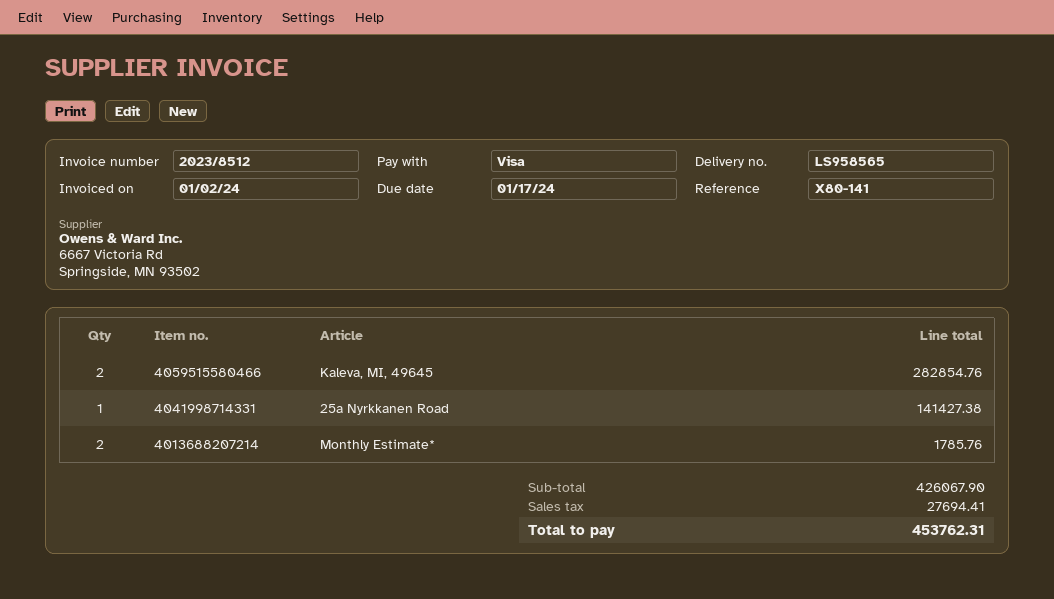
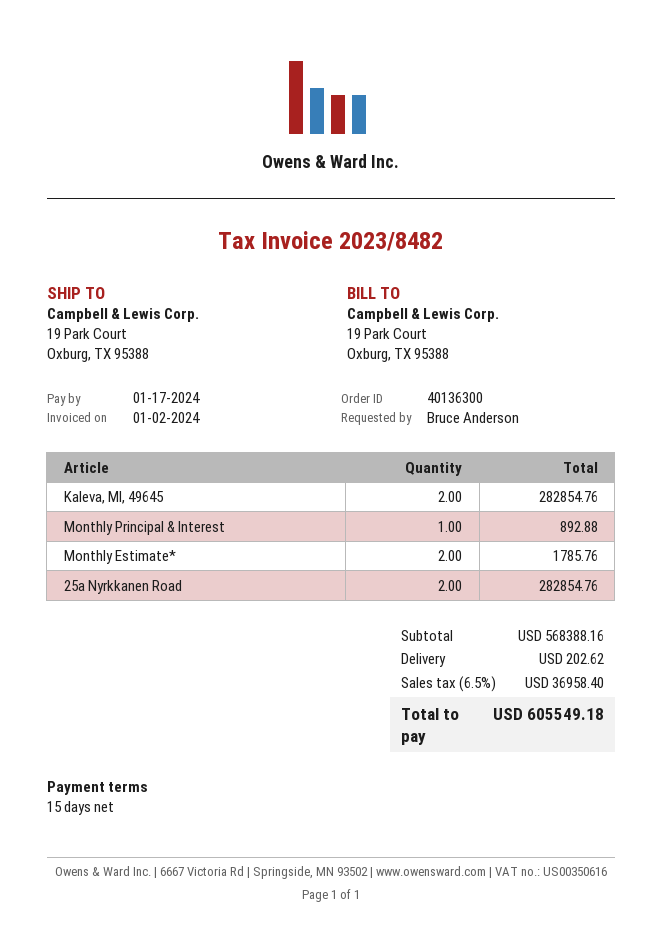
invoice number: 2023/8512 -> 2023/8482
25a Nyrkkanen Road: 1 for 141427.38 -> 2 for 282854.76
Monthly Principal & Interest: none -> 1 for 892.88
subtotal: 426067.90 -> 568388.16
shipping: none -> 202.62
tax: 27694.41 -> 36958.40
total: 453762.31 -> 605549.18

